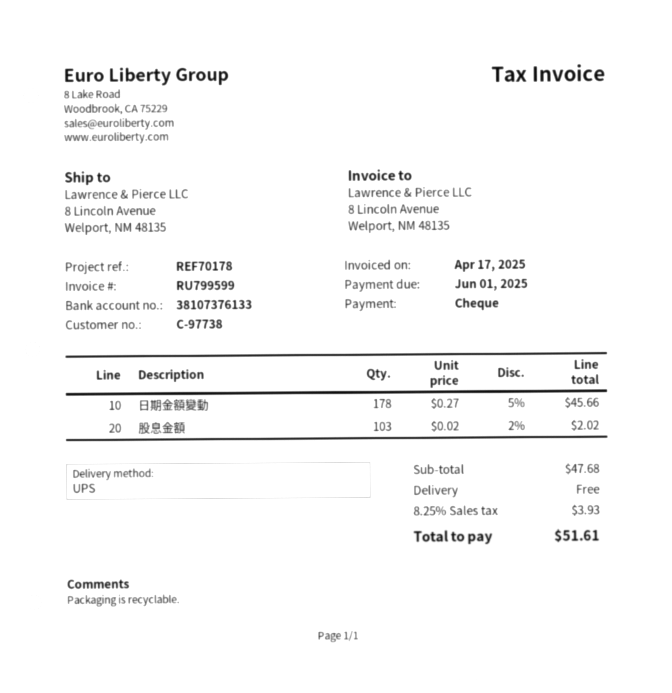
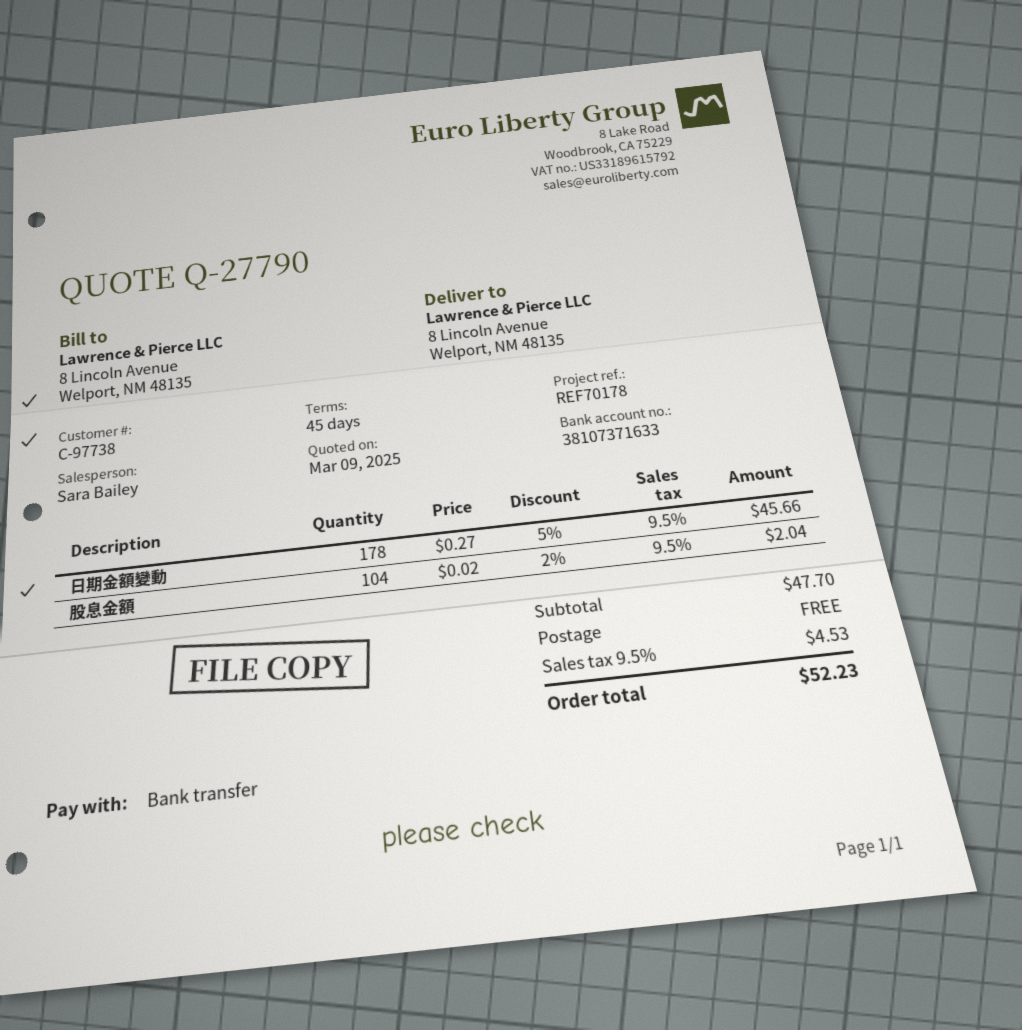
payment method: cheque -> bank transfer
bank account: 38107376133 -> 38107371633
股息金額: 103 x 0.02 - 2% = 2.02 -> 104 x 0.02 - 2% = 2.04
subtotal: 47.68 -> 47.70
tax: 8.25% = 3.93 -> 9.5% = 4.53
total: 51.61 -> 52.23

